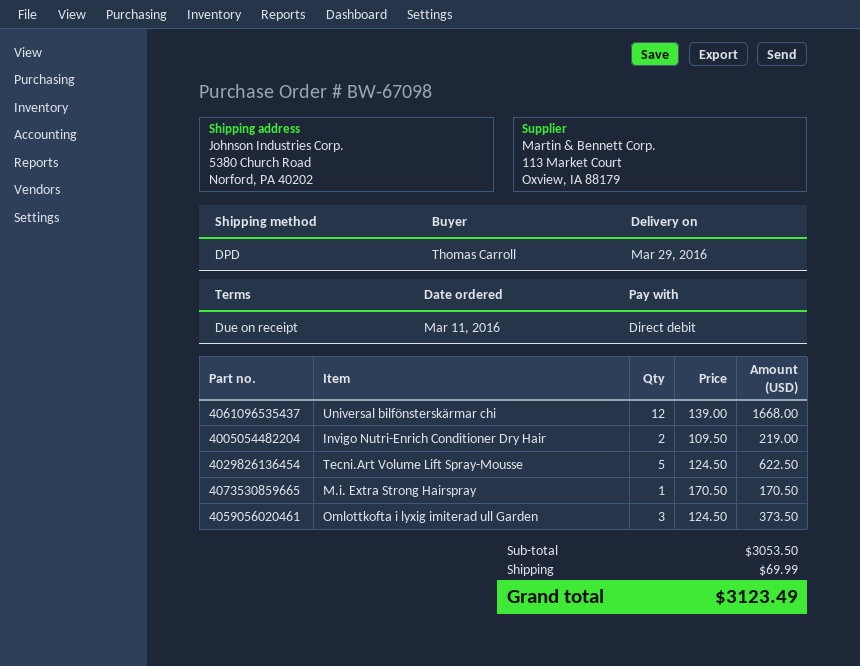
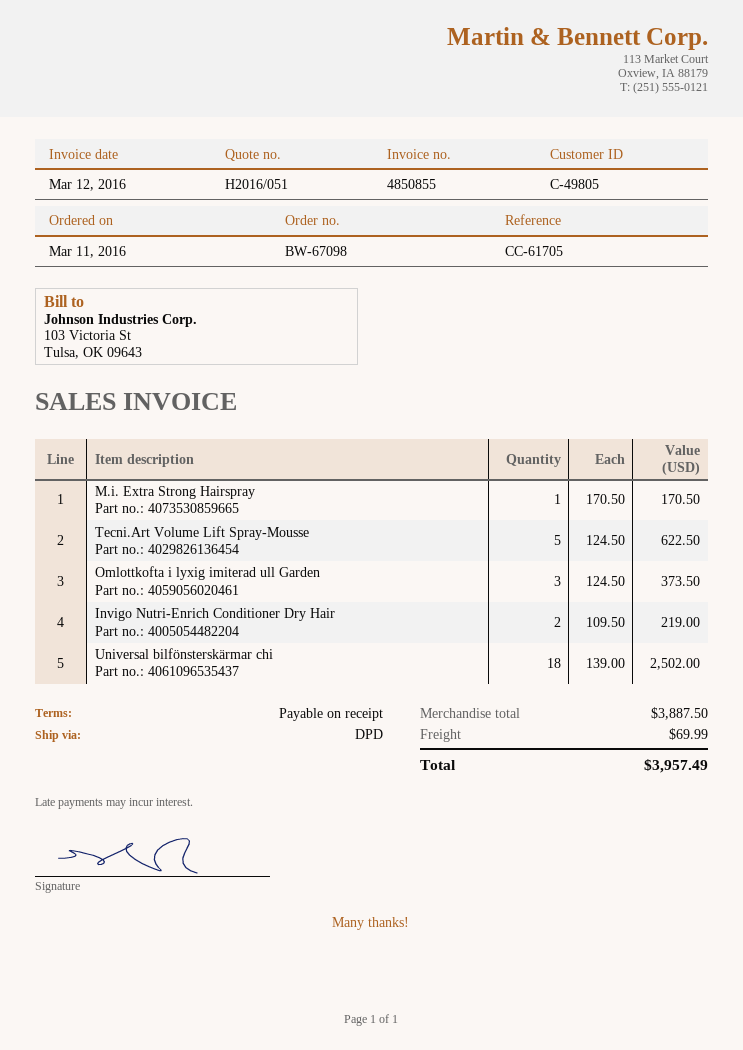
Universal bilfönsterskärmar chi: 12 x 139.00 = 1668.00 -> 18 x 139.00 = 2502.00
subtotal: 3053.50 -> 3887.50
total: 3123.49 -> 3957.49

